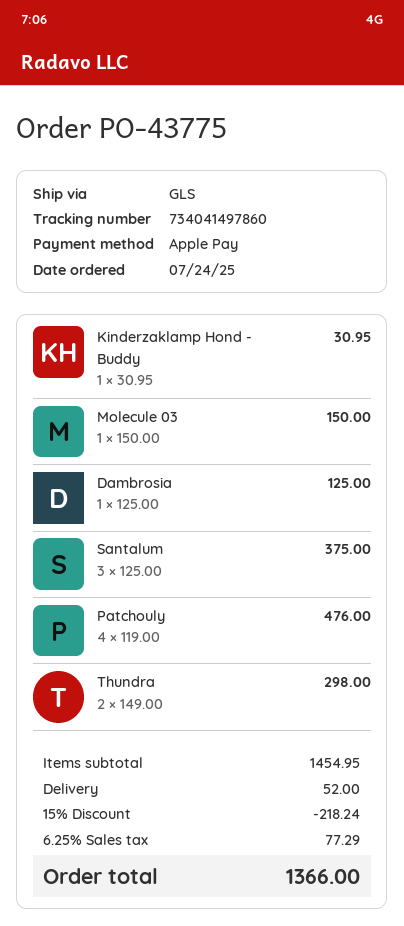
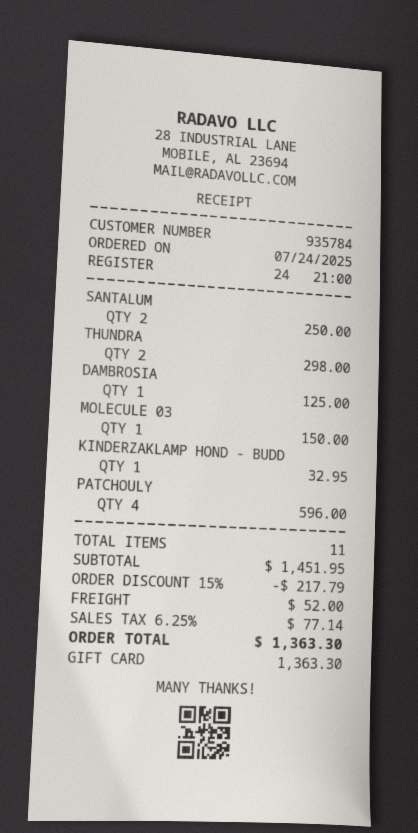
payment method: Apple Pay -> gift card
Kinderzaklamp Hond - Buddy: 1 for 30.95 -> 1 for 32.95
Santalum: 3 for 375.00 -> 2 for 250.00
Patchouly: 4 for 476.00 -> 4 for 596.00
subtotal: 1454.95 -> 1451.95
discount: 15% = 218.24 -> 15% = 217.79
tax: 6.25% = 77.29 -> 6.25% = 77.14
total: 1366.00 -> 1363.30

